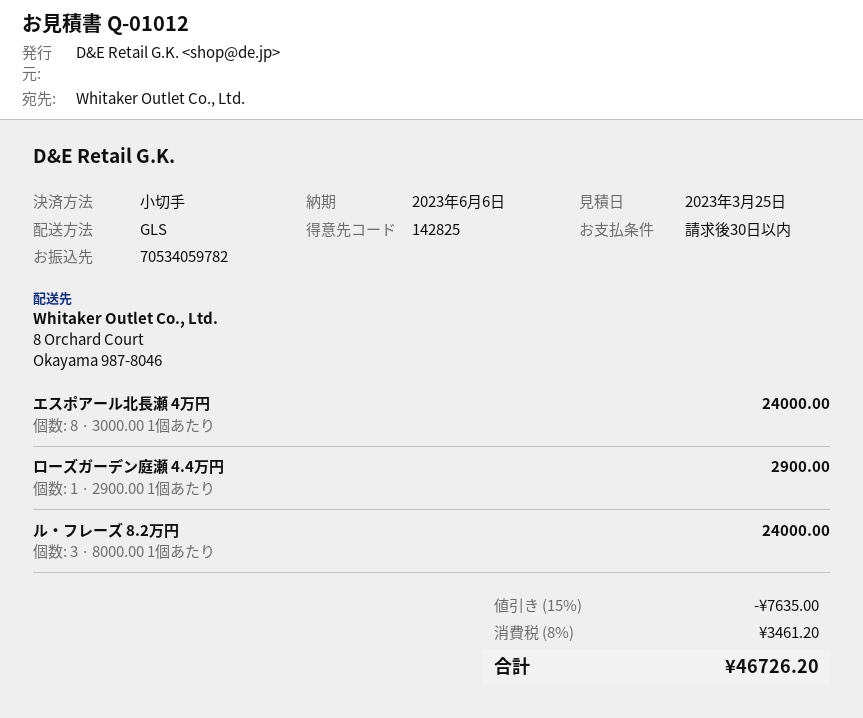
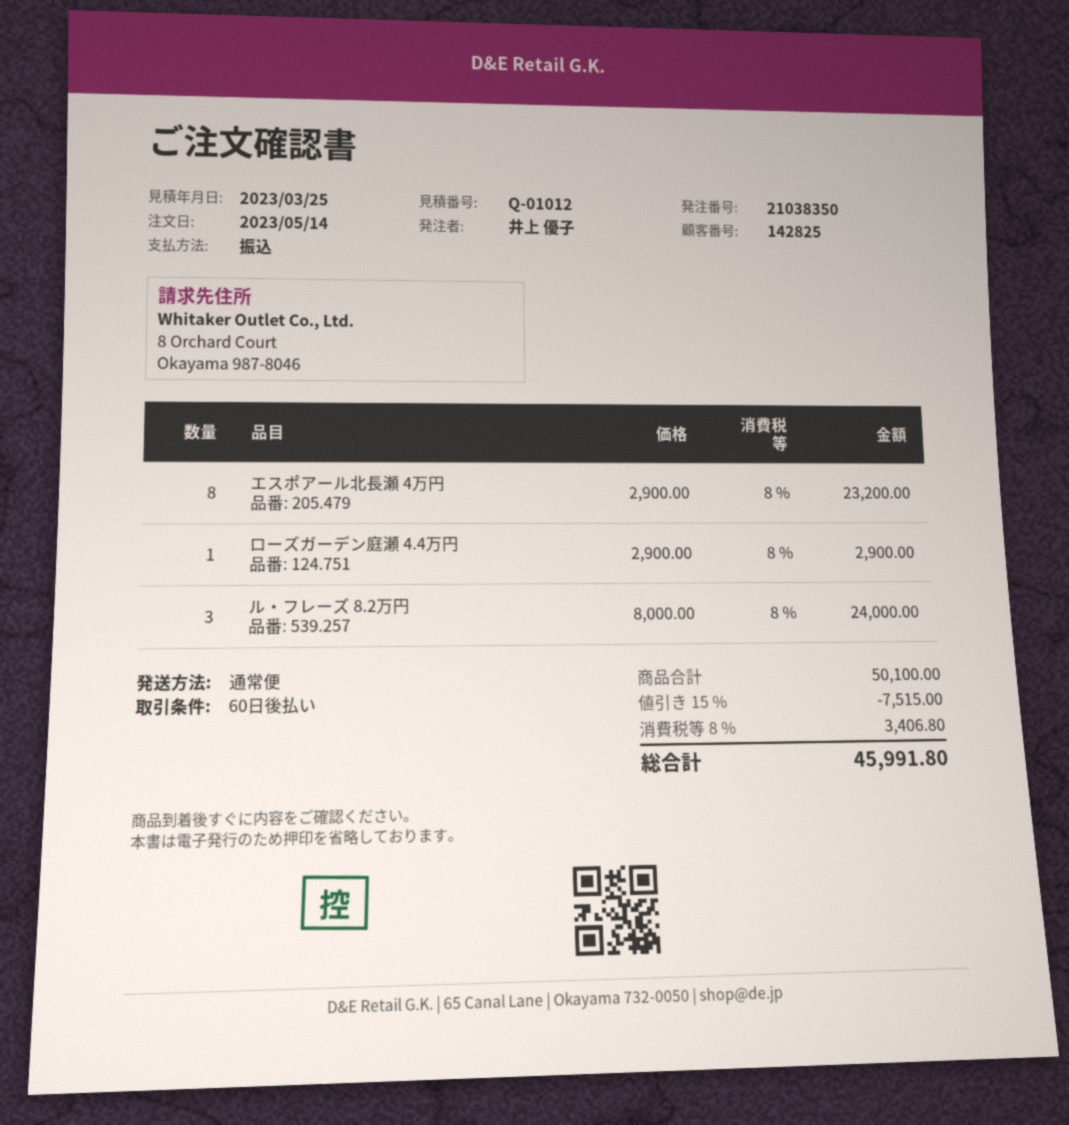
payment terms: 30 days -> 60 days
payment method: cheque -> bank transfer
shipping method: GLS -> standard
エスポアール北長瀬 4万円: 8 x 3000.00 = 24000.00 -> 8 x 2900.00 = 23200.00
discount: 15% = 7635.00 -> 15% = 7515.00
tax: 8% = 3461.20 -> 8% = 3406.80
total: 46726.20 -> 45991.80

